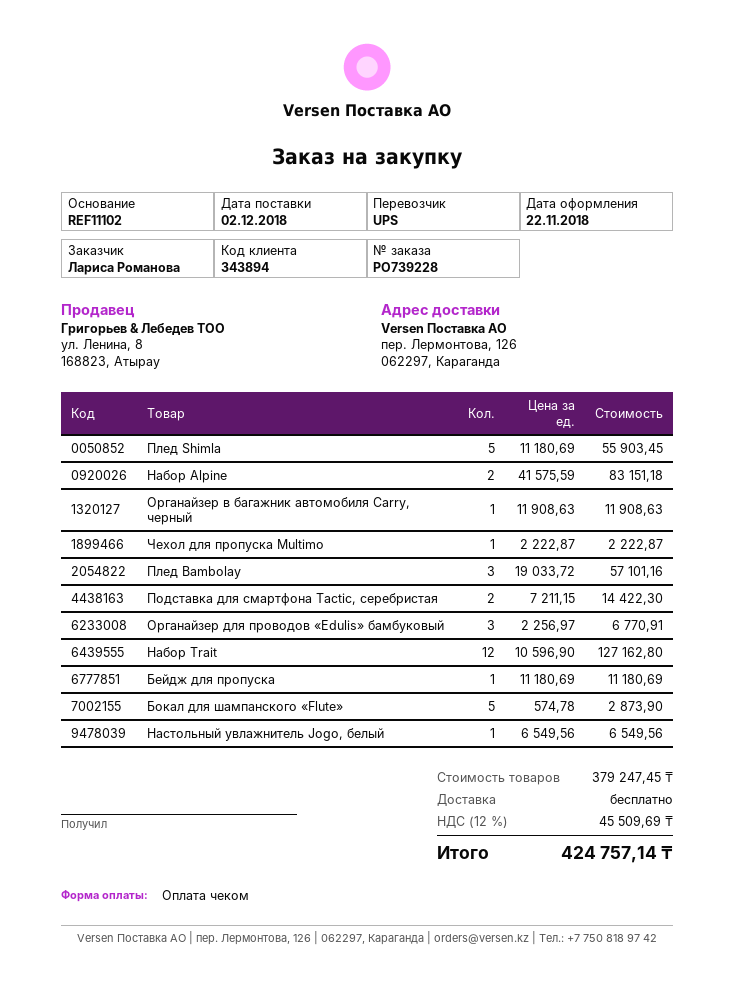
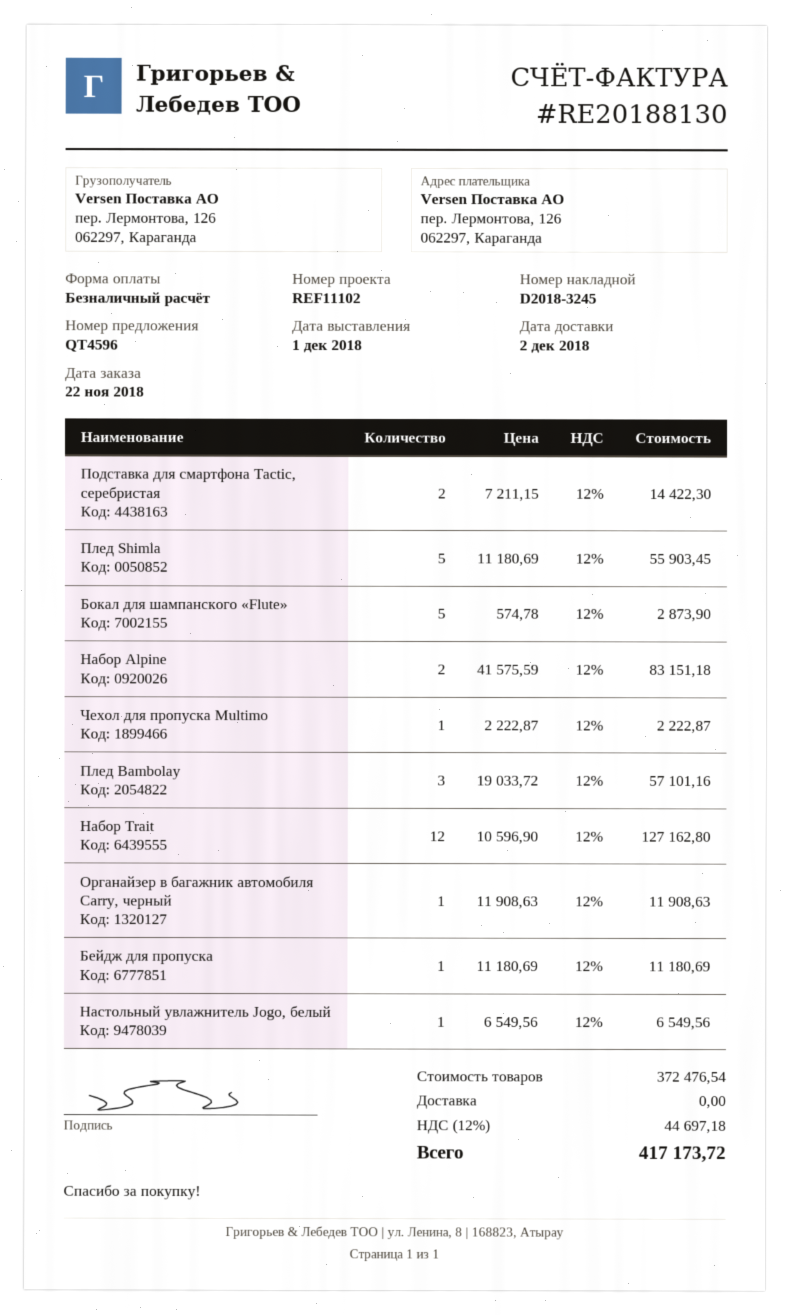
payment method: cheque -> bank transfer
Органайзер для проводов «Edulis» бамбуковый: 3 x 2256.97 = 6770.91 -> none
subtotal: 379247.45 -> 372476.54
tax: 12% = 45509.69 -> 12% = 44697.18
total: 424757.14 -> 417173.72

